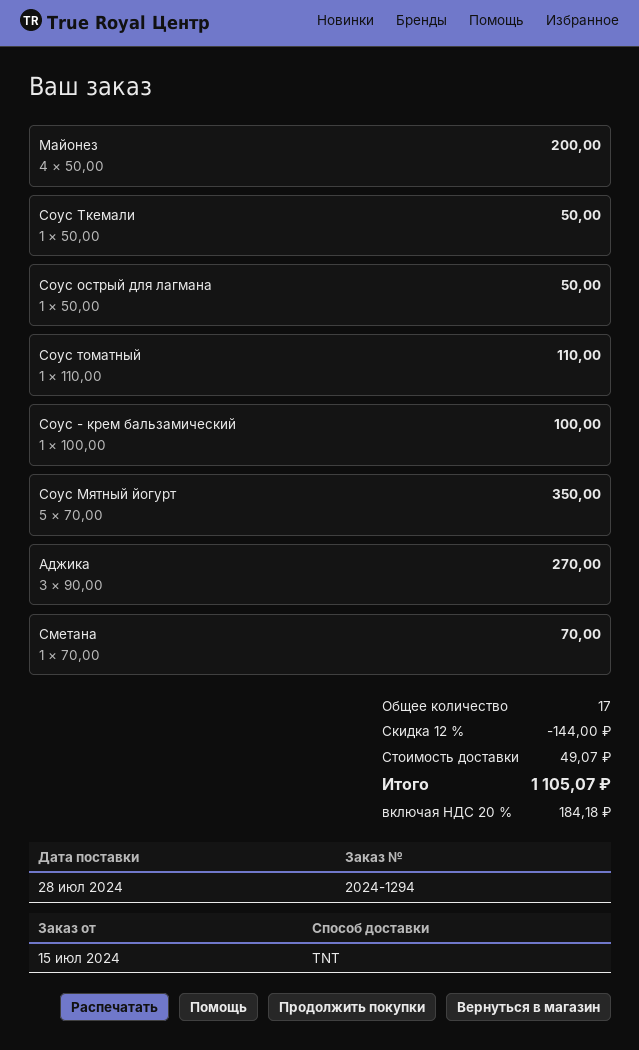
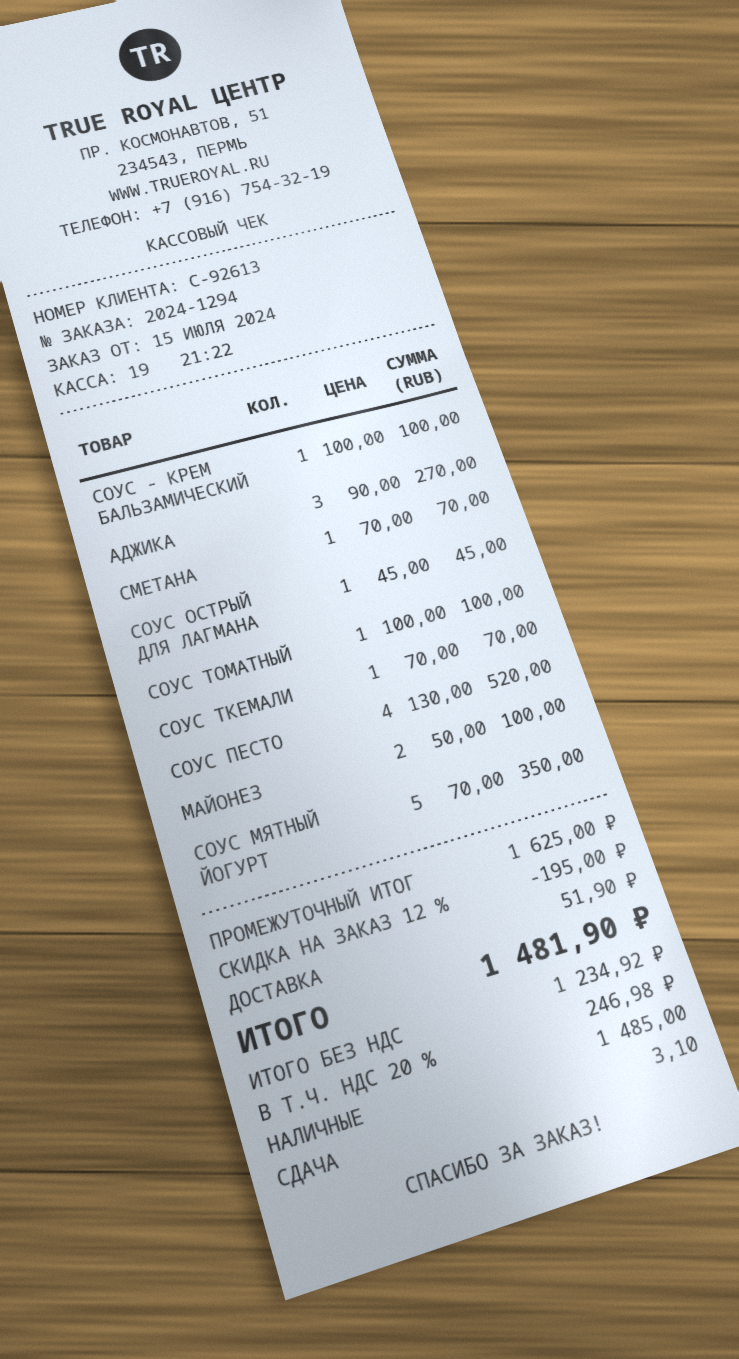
Майонез: 4 x 50.00 = 200.00 -> 2 x 50.00 = 100.00
Соус Ткемали: 1 x 50.00 = 50.00 -> 1 x 70.00 = 70.00
Соус острый для лагмана: 1 x 50.00 = 50.00 -> 1 x 45.00 = 45.00
Соус томатный: 1 x 110.00 = 110.00 -> 1 x 100.00 = 100.00
СОУС ПЕСТО: none -> 4 x 130.00 = 520.00
discount: 12% = 144.00 -> 12% = 195.00
shipping: 49.07 -> 51.90
tax: 20% = 184.18 -> 20% = 246.98
total: 1105.07 -> 1481.90

